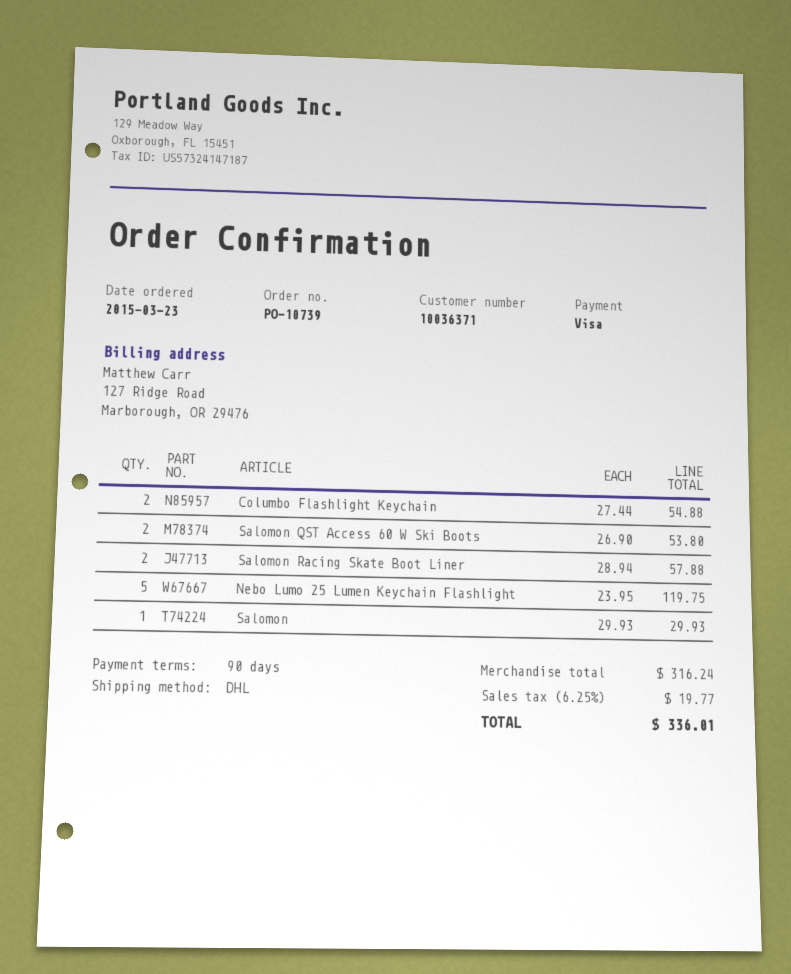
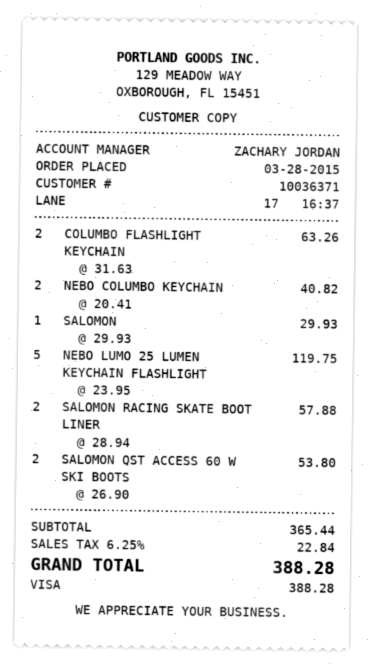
order date: 2015-03-23 -> 2015-03-28
Columbo Flashlight Keychain: 2 x 27.44 = 54.88 -> 2 x 31.63 = 63.26
NEBO COLUMBO KEYCHAIN: none -> 2 x 20.41 = 40.82
subtotal: 316.24 -> 365.44
tax: 6.25% = 19.77 -> 6.25% = 22.84
total: 336.01 -> 388.28

